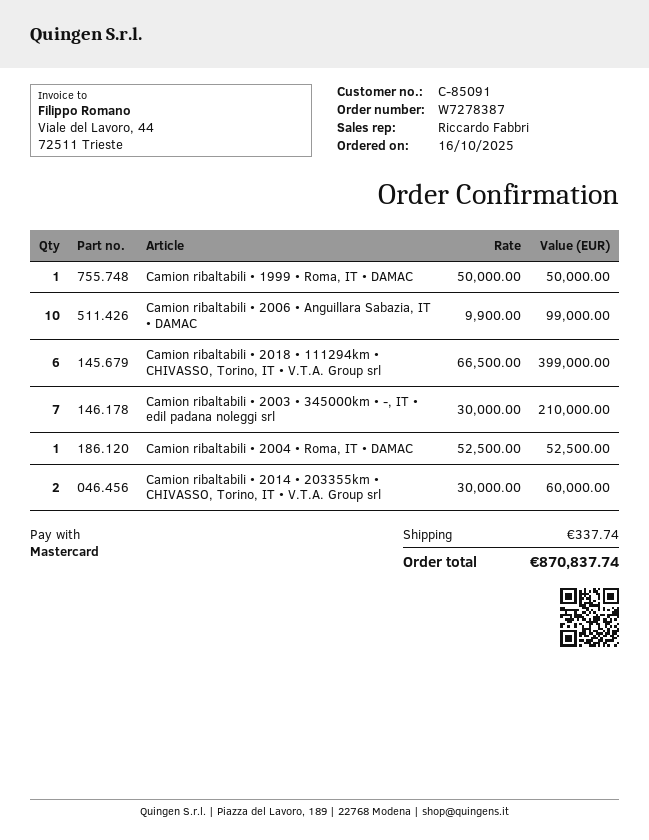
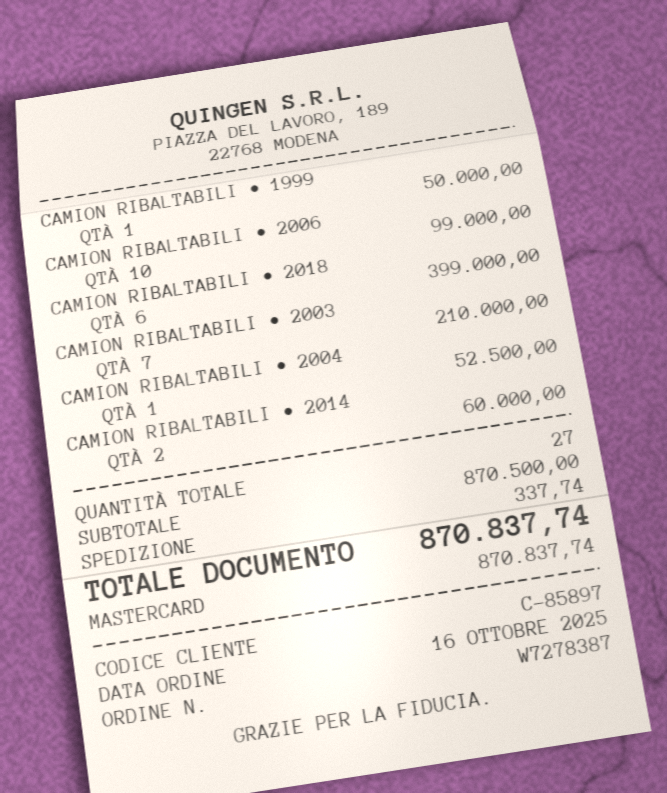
customer number: C-85091 -> C-85897

